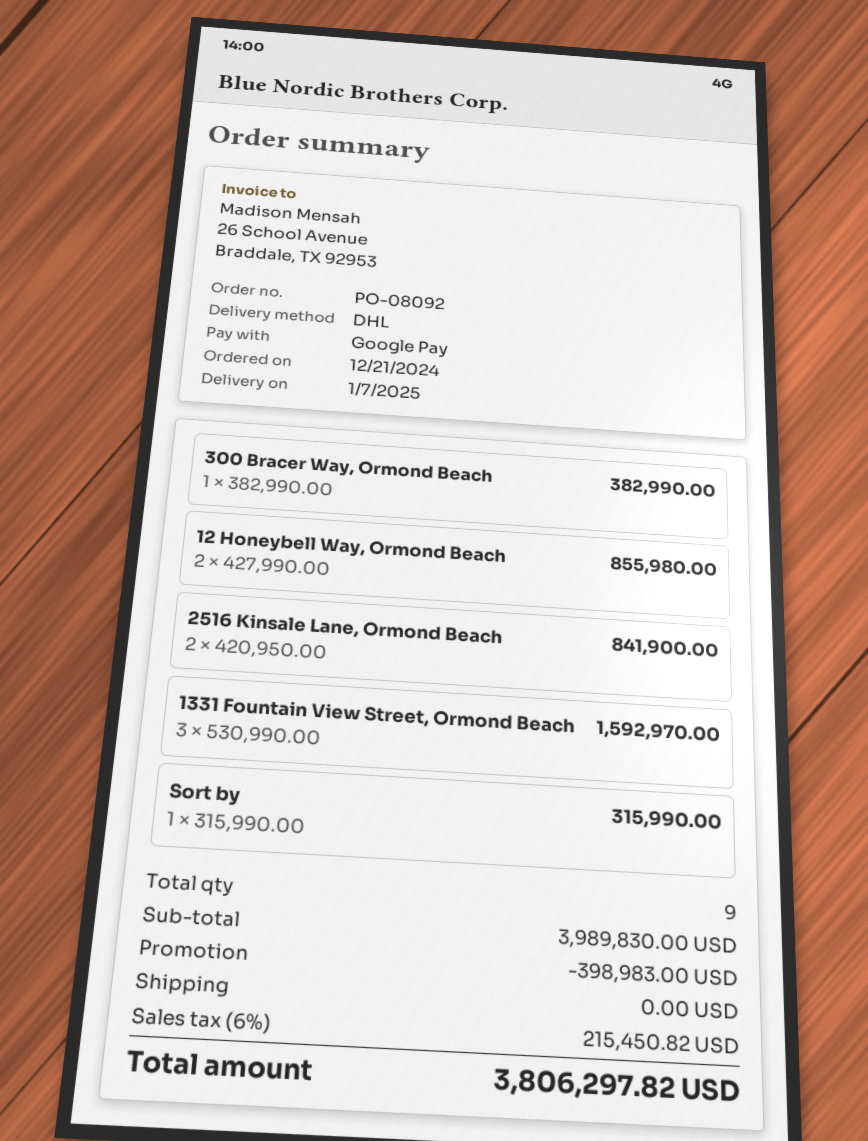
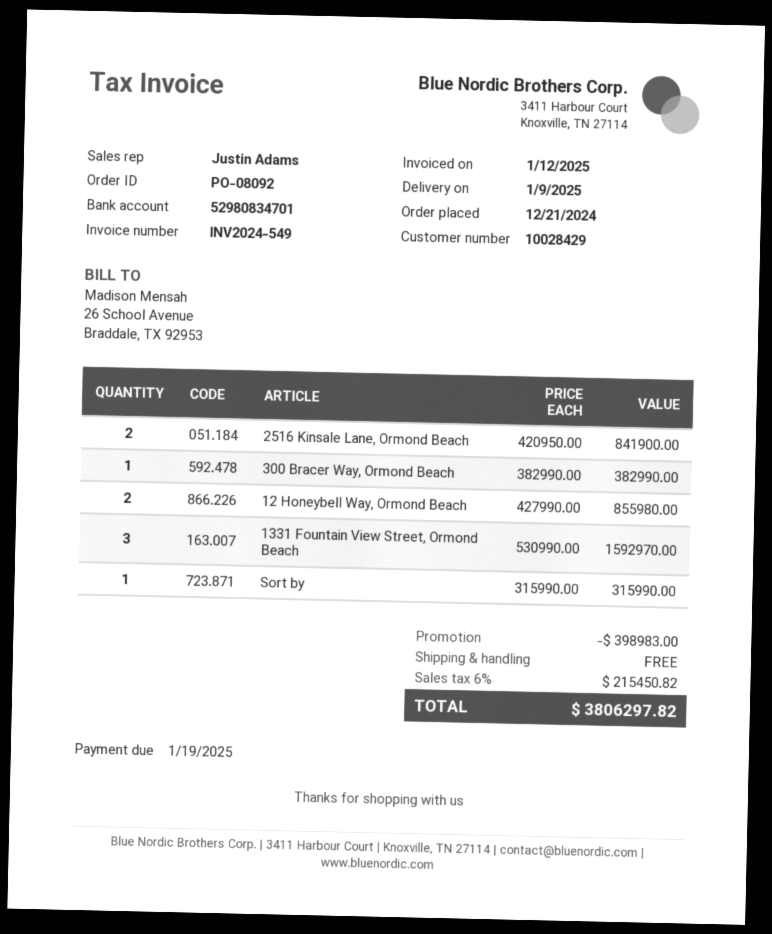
delivery date: 2025-01-07 -> 2025-01-09

